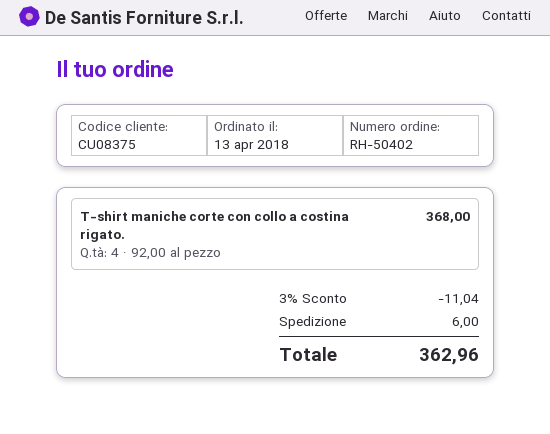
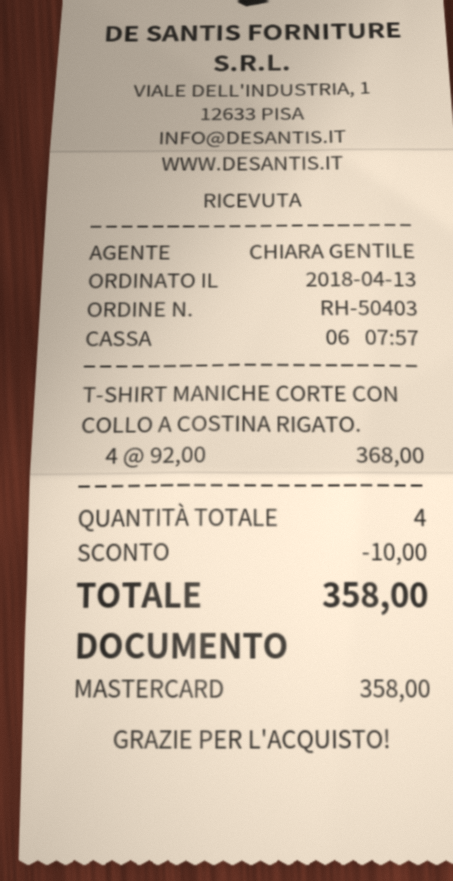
order number: RH-50402 -> RH-50403
discount: 11.04 -> 10.00
shipping: 6.00 -> none
total: 362.96 -> 358.00

